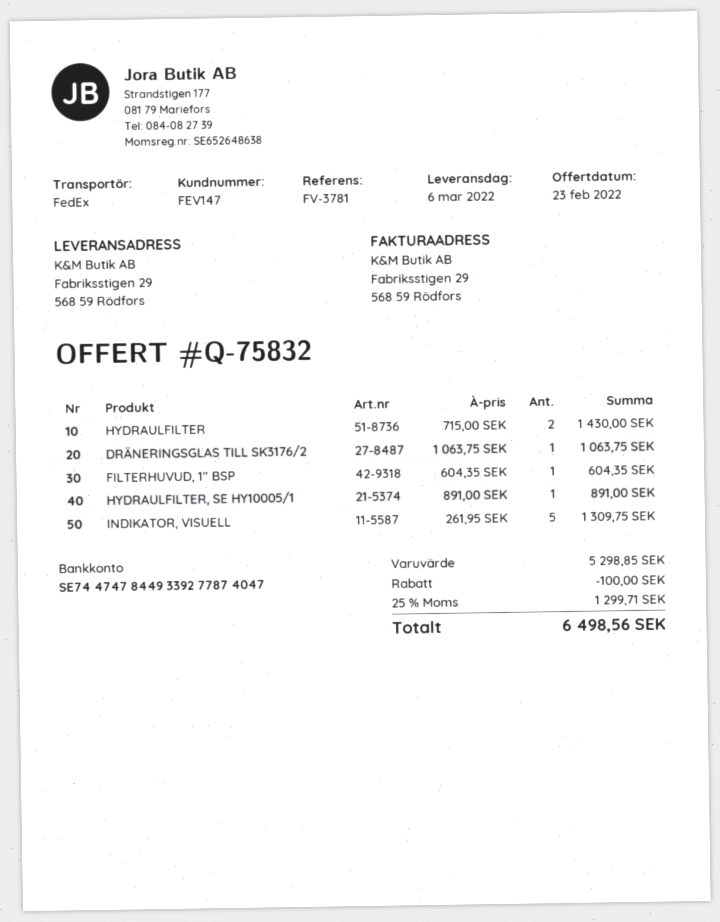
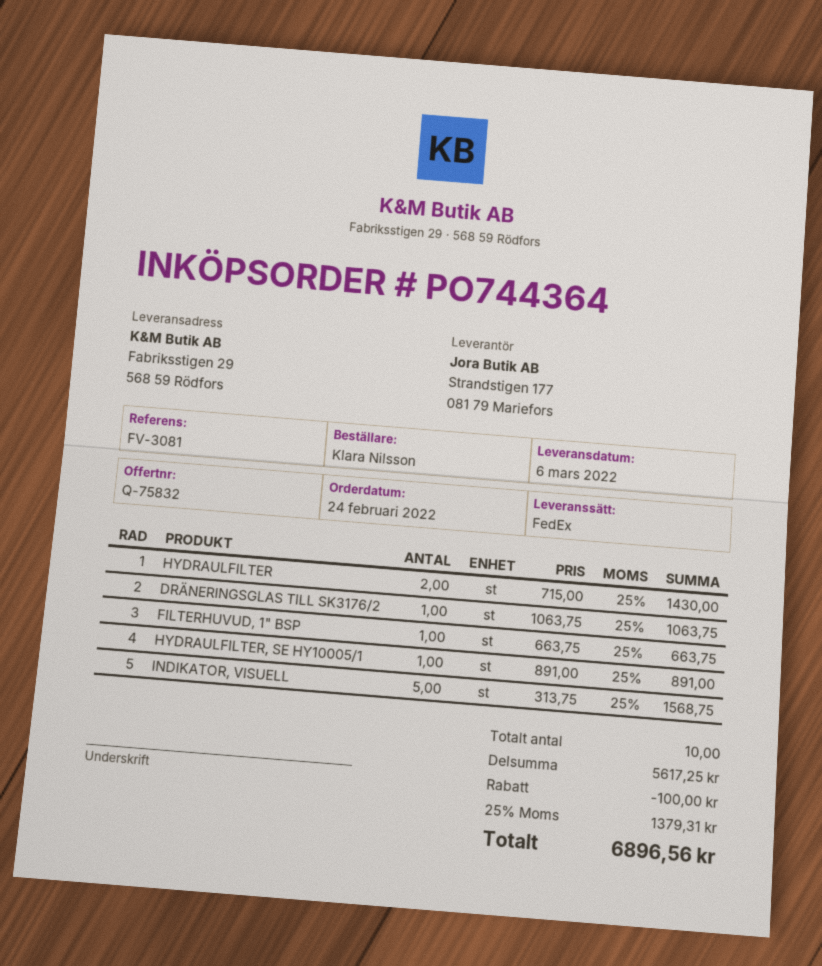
reference: FV-3781 -> FV-3081
FILTERHUVUD, 1" BSP: 1 x 604.35 = 604.35 -> 1 x 663.75 = 663.75
INDIKATOR, VISUELL: 5 x 261.95 = 1309.75 -> 5 x 313.75 = 1568.75
subtotal: 5298.85 -> 5617.25
tax: 25% = 1299.71 -> 25% = 1379.31
total: 6498.56 -> 6896.56

